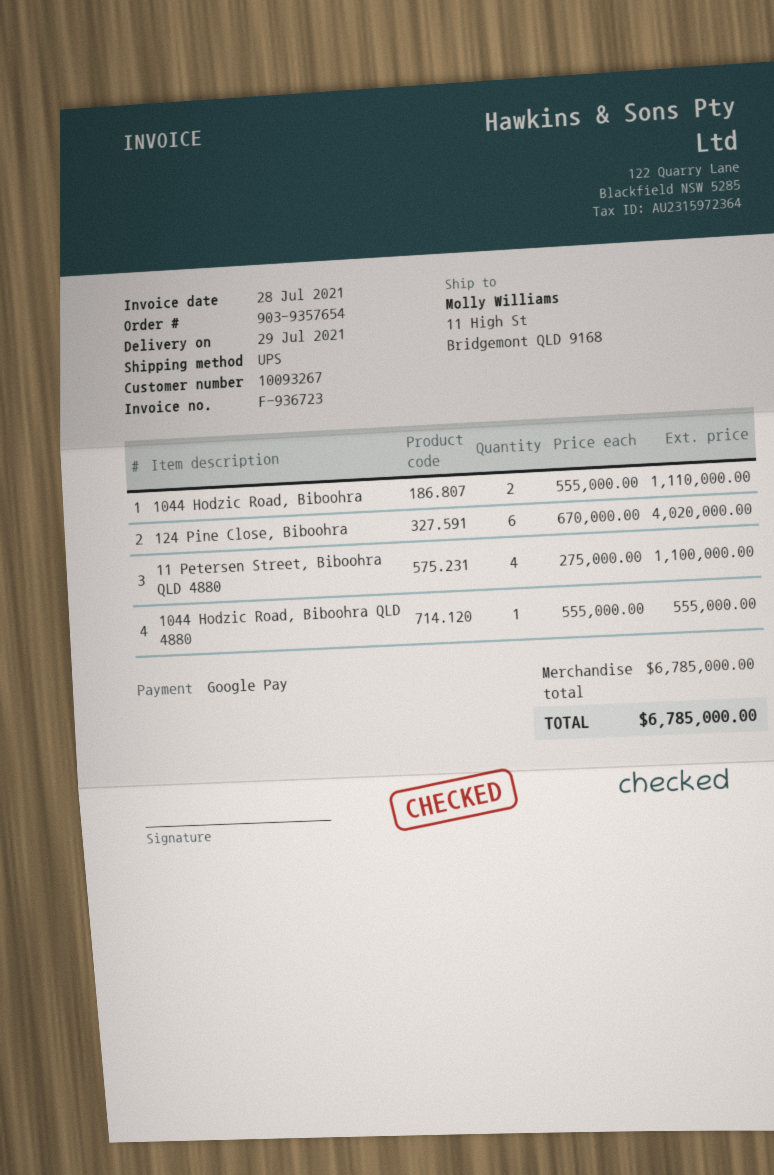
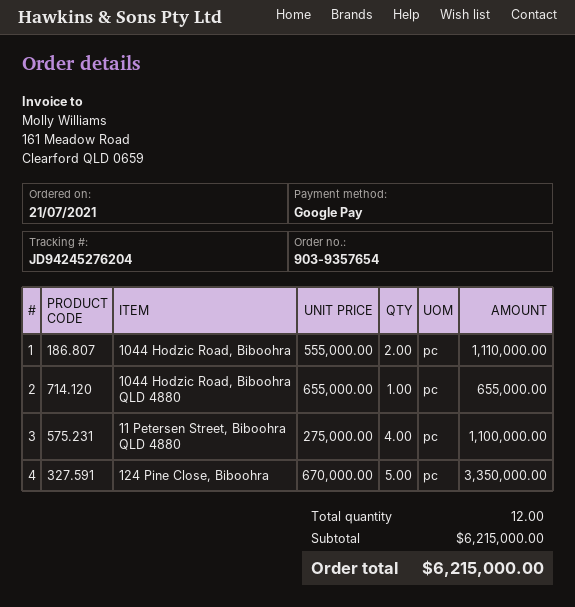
124 Pine Close, Biboohra: 6 x 670000.00 = 4020000.00 -> 5 x 670000.00 = 3350000.00
1044 Hodzic Road, Biboohra QLD 4880: 1 x 555000.00 = 555000.00 -> 1 x 655000.00 = 655000.00
subtotal: 6785000.00 -> 6215000.00
total: 6785000.00 -> 6215000.00

